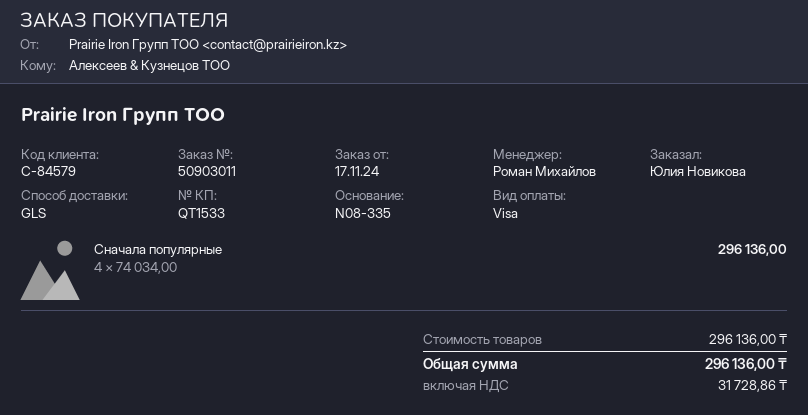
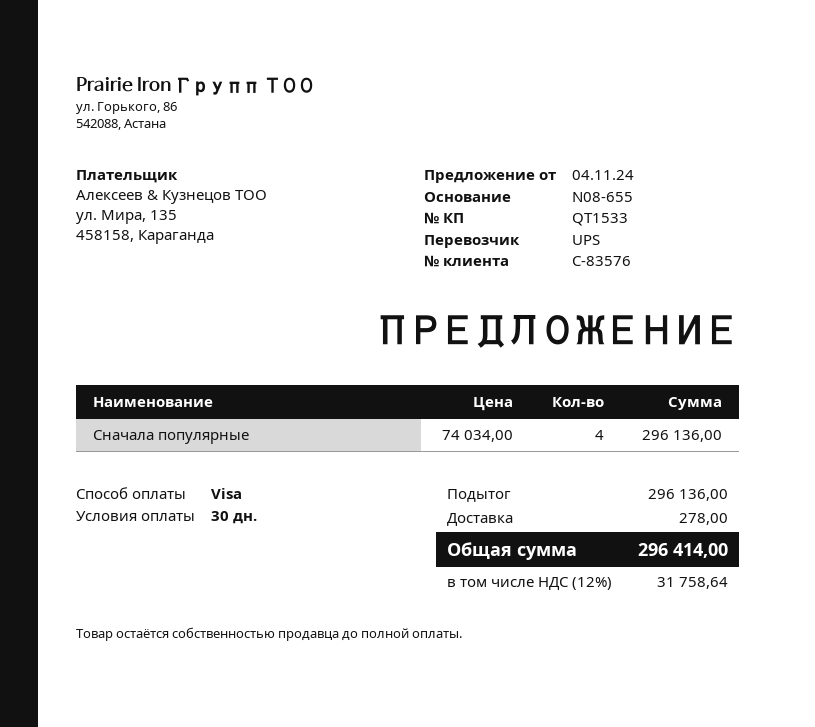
customer number: C-84579 -> C-83576
reference: N08-335 -> N08-655
shipping method: GLS -> UPS
shipping: none -> 278.00
tax: 31728.86 -> 31758.64
total: 296136.00 -> 296414.00

